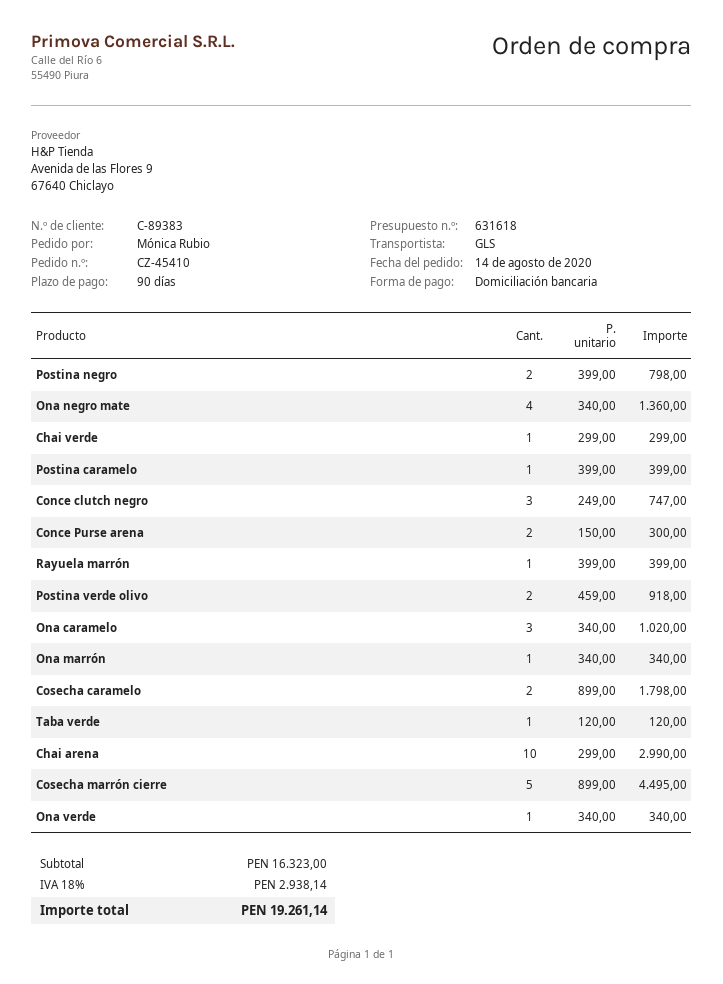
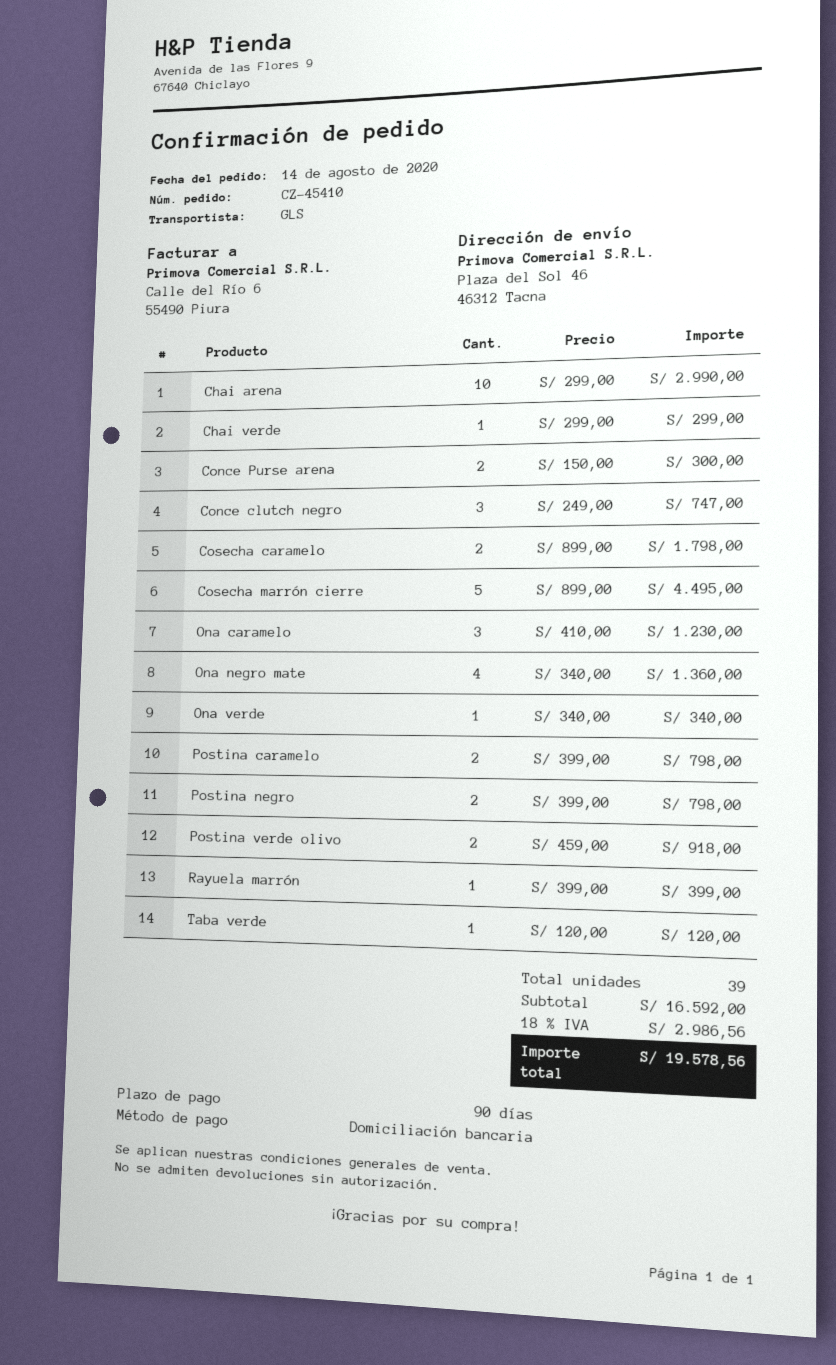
Postina caramelo: 1 x 399.00 = 399.00 -> 2 x 399.00 = 798.00
Ona caramelo: 3 x 340.00 = 1020.00 -> 3 x 410.00 = 1230.00
Ona marrón: 1 x 340.00 = 340.00 -> none
subtotal: 16323.00 -> 16592.00
tax: 18% = 2938.14 -> 18% = 2986.56
total: 19261.14 -> 19578.56

